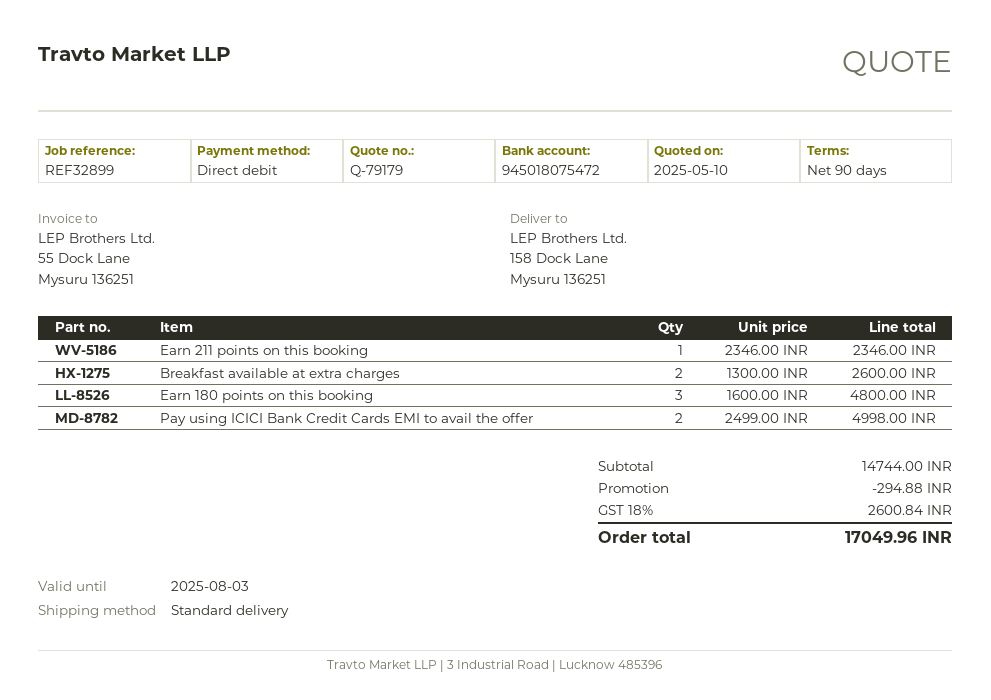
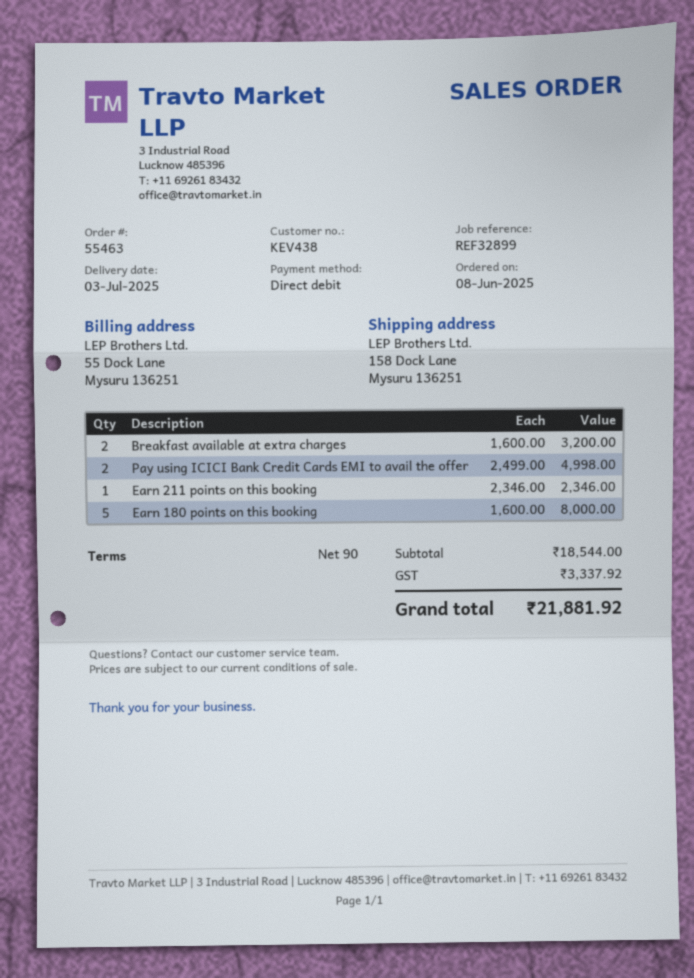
Breakfast available at extra charges: 2 x 1300.00 = 2600.00 -> 2 x 1600.00 = 3200.00
Earn 180 points on this booking: 3 x 1600.00 = 4800.00 -> 5 x 1600.00 = 8000.00
subtotal: 14744.00 -> 18544.00
discount: 294.88 -> none
tax: 2600.84 -> 3337.92
total: 17049.96 -> 21881.92

